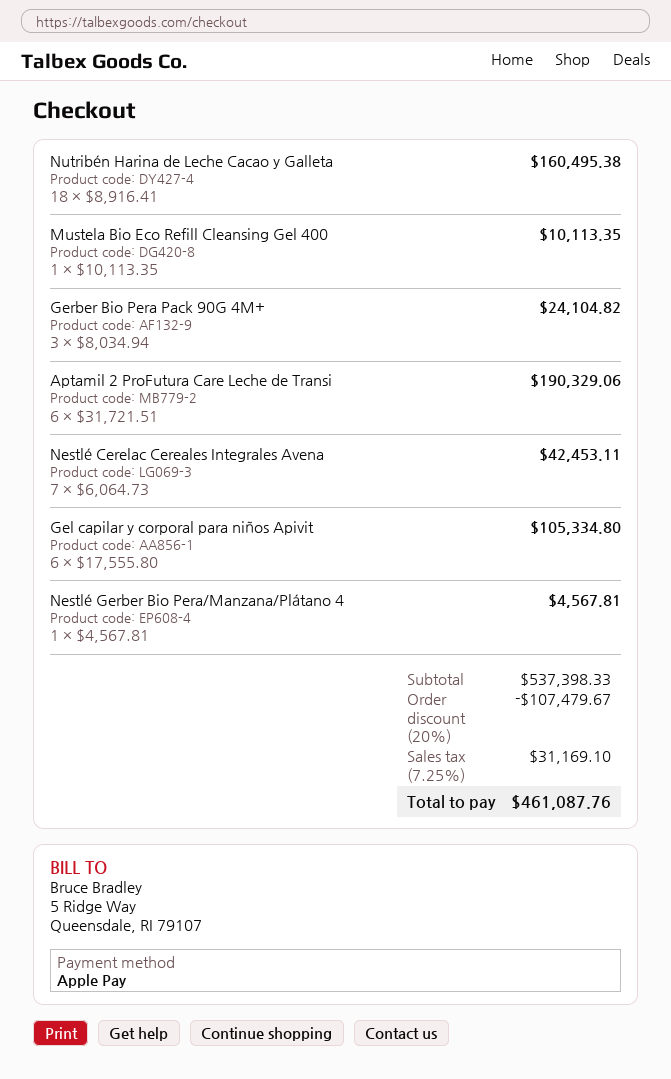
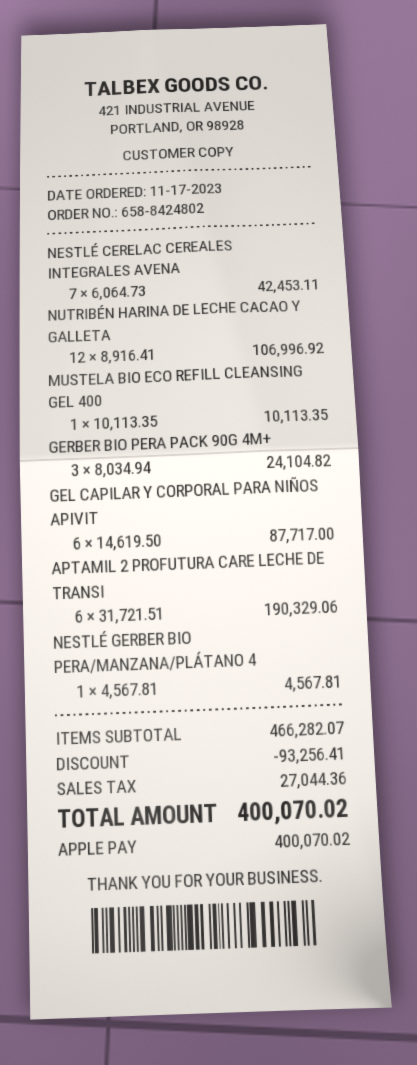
Nutribén Harina de Leche Cacao y Galleta: 18 x 8916.41 = 160495.38 -> 12 x 8916.41 = 106996.92
Gel capilar y corporal para niños Apivit: 6 x 17555.80 = 105334.80 -> 6 x 14619.50 = 87717.00
subtotal: 537398.33 -> 466282.07
discount: 107479.67 -> 93256.41
tax: 31169.10 -> 27044.36
total: 461087.76 -> 400070.02

